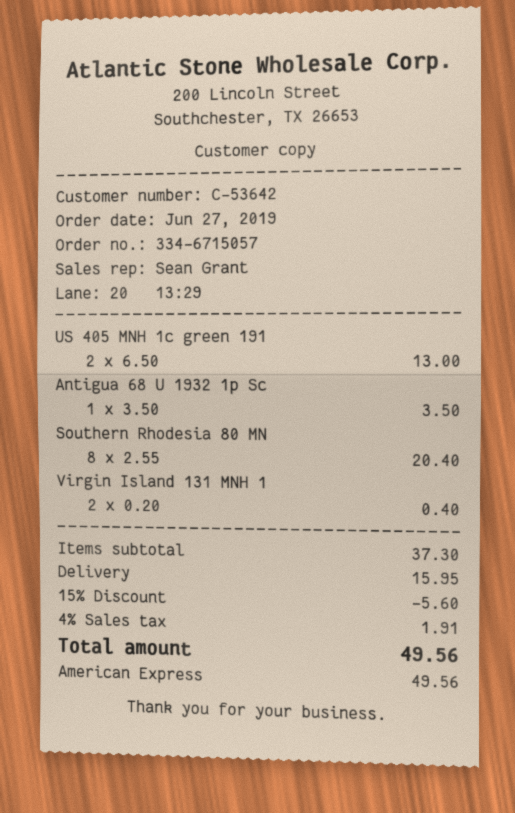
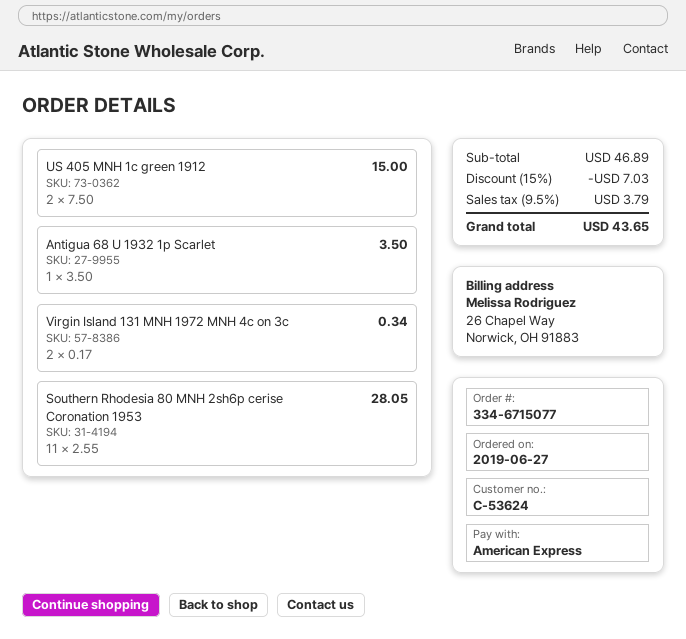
order number: 334-6715057 -> 334-6715077
customer number: C-53642 -> C-53624
US 405 MNH 1c green 191: 2 x 6.50 = 13.00 -> 2 x 7.50 = 15.00
Southern Rhodesia 80 MN: 8 x 2.55 = 20.40 -> 11 x 2.55 = 28.05
Virgin Island 131 MNH 1: 2 x 0.20 = 0.40 -> 2 x 0.17 = 0.34
subtotal: 37.30 -> 46.89
discount: 15% = 5.60 -> 15% = 7.03
shipping: 15.95 -> none
tax: 4% = 1.91 -> 9.5% = 3.79
total: 49.56 -> 43.65

